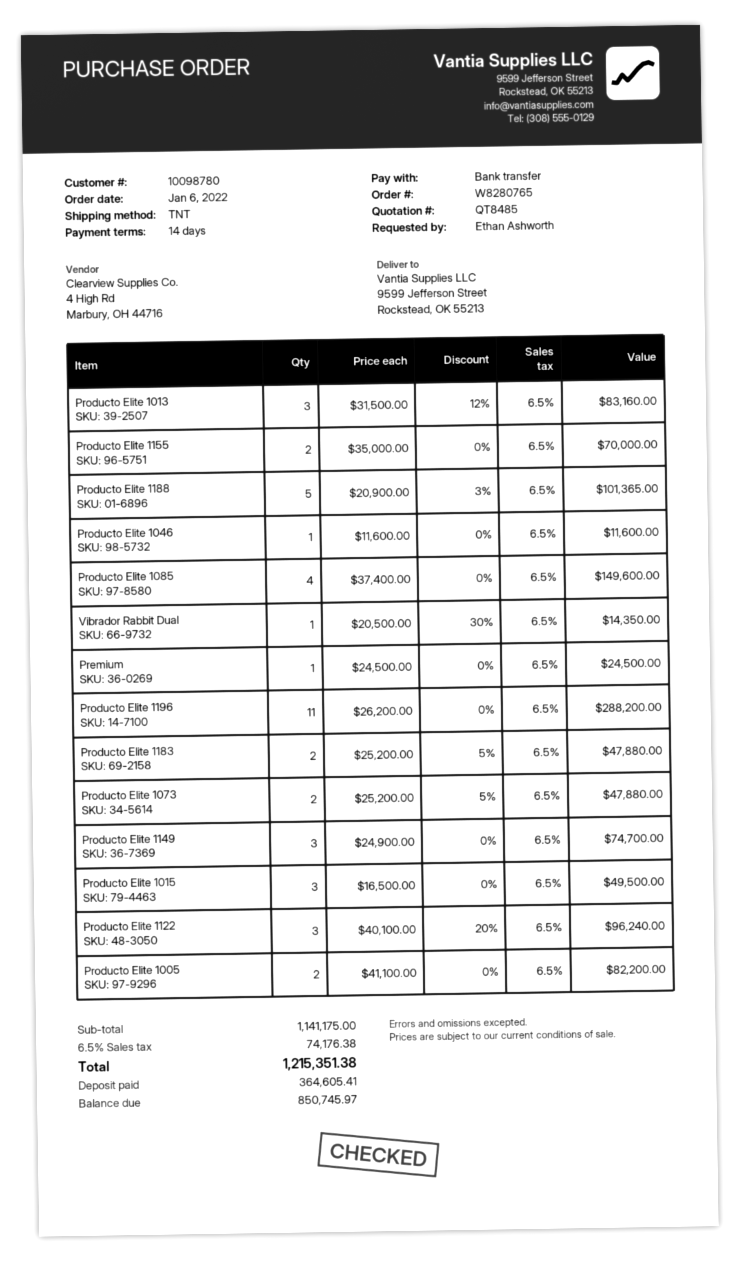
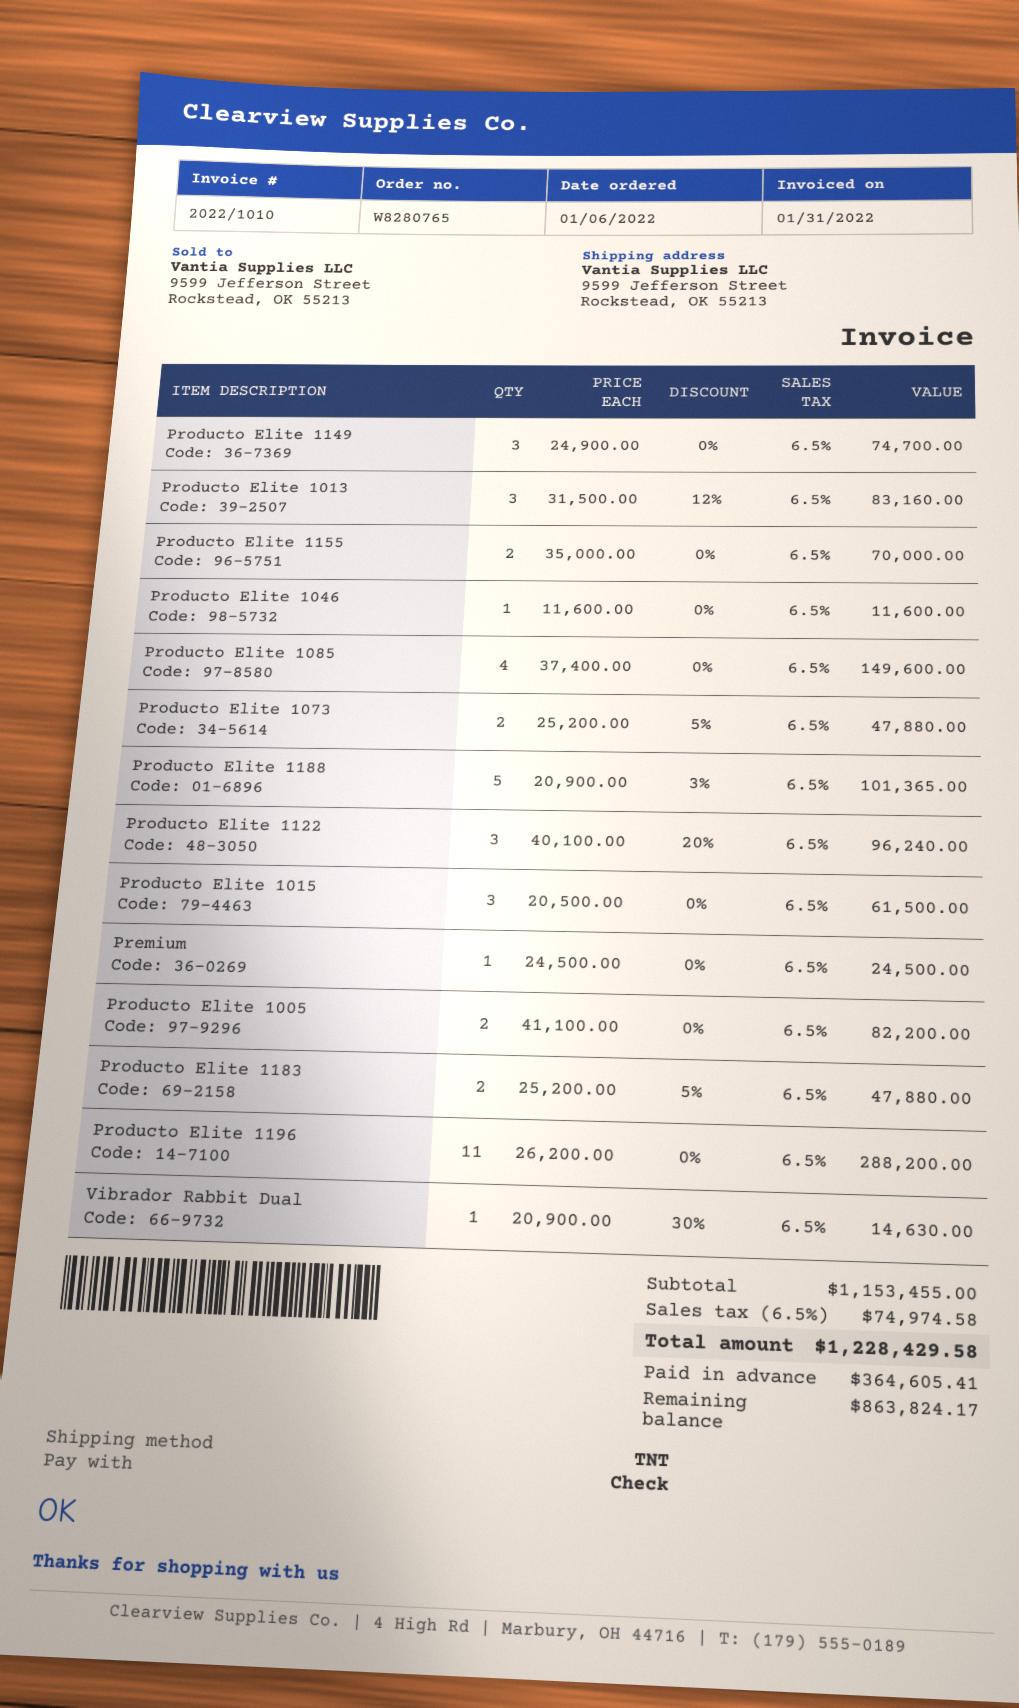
payment method: bank transfer -> cheque
Vibrador Rabbit Dual: 1 x 20500.00 - 30% = 14350.00 -> 1 x 20900.00 - 30% = 14630.00
Producto Elite 1015: 3 x 16500.00 = 49500.00 -> 3 x 20500.00 = 61500.00
subtotal: 1141175.00 -> 1153455.00
tax: 6.5% = 74176.38 -> 6.5% = 74974.58
total: 1215351.38 -> 1228429.58
balance: 850745.97 -> 863824.17

